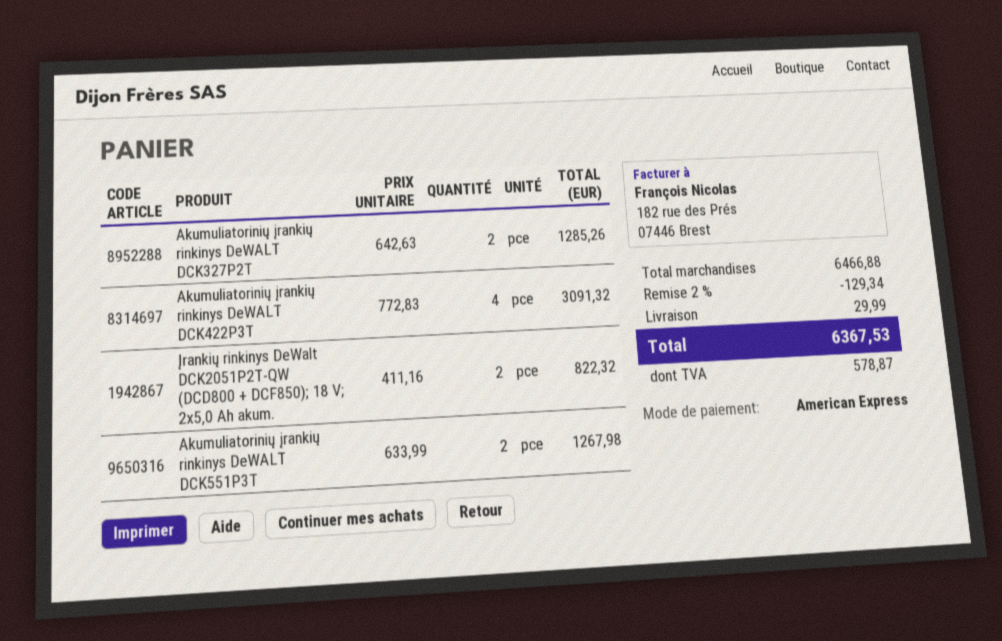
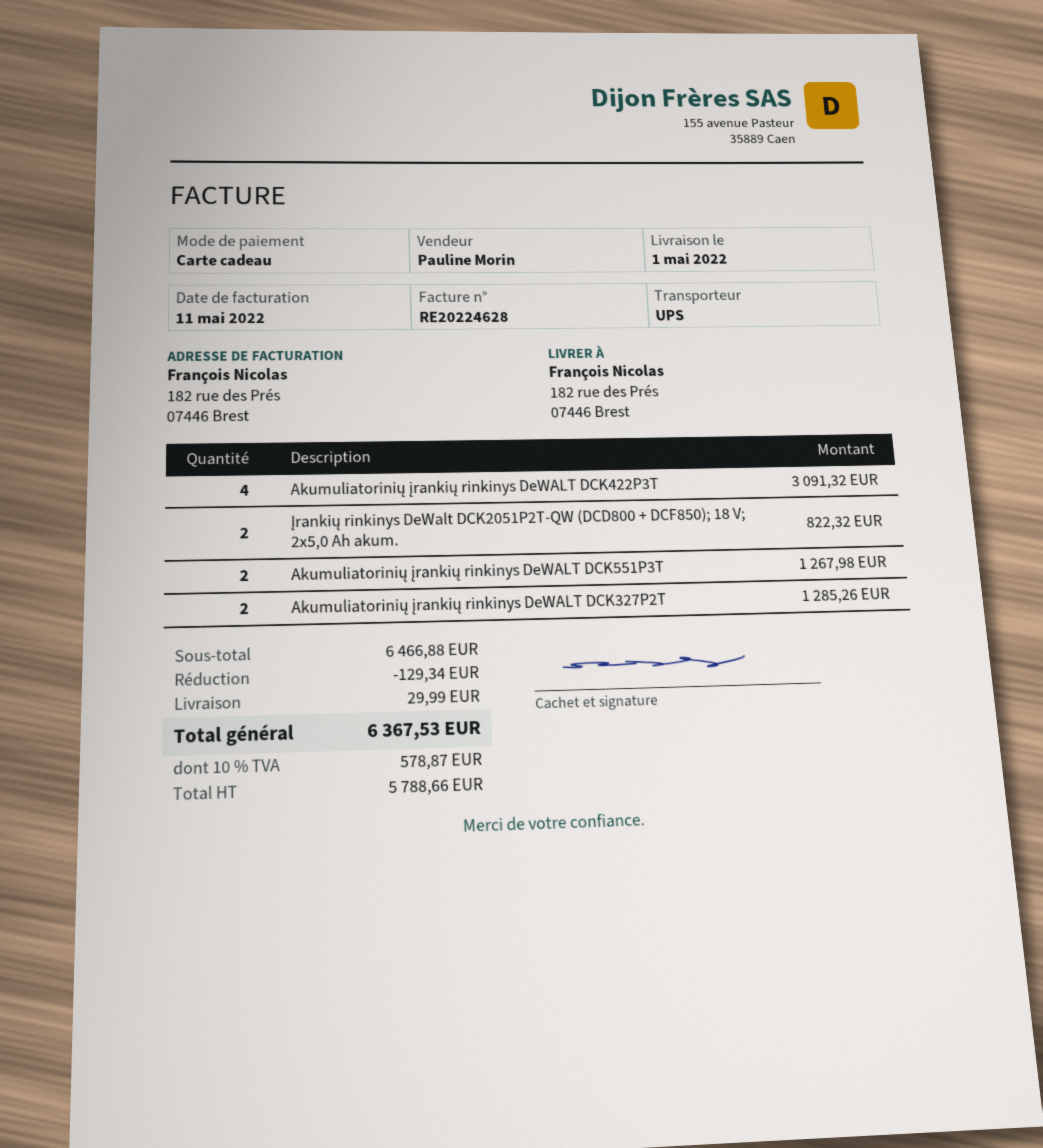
payment method: American Express -> gift card

